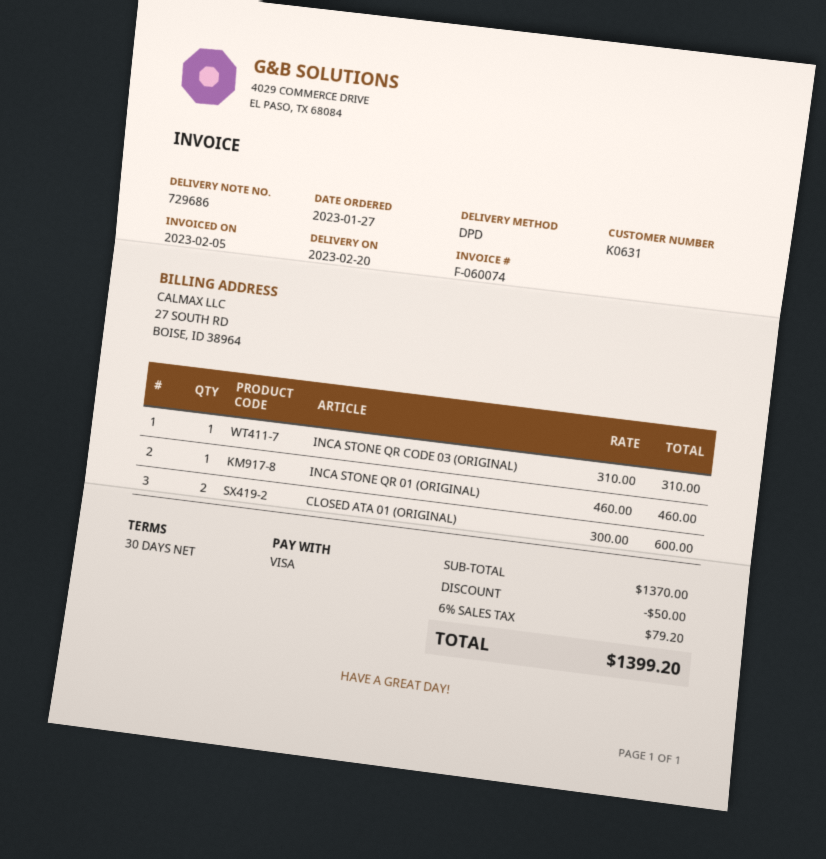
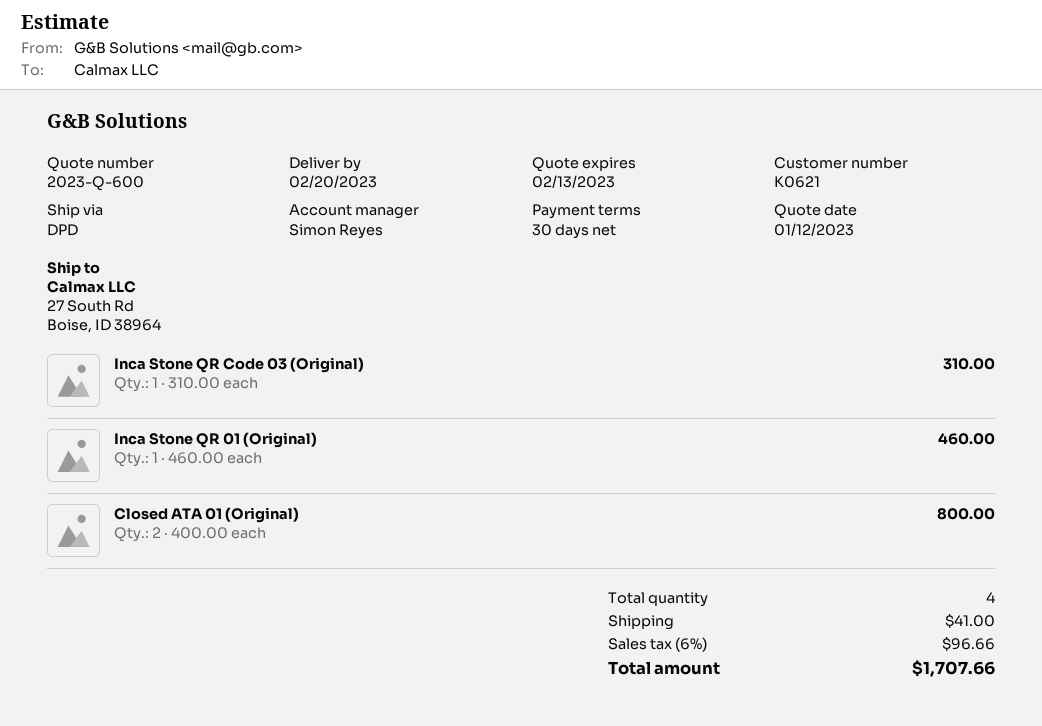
customer number: K0631 -> K0621
CLOSED ATA 01 (ORIGINAL): 2 x 300.00 = 600.00 -> 2 x 400.00 = 800.00
discount: 50.00 -> none
shipping: none -> 41.00
tax: 6% = 79.20 -> 6% = 96.66
total: 1399.20 -> 1707.66

